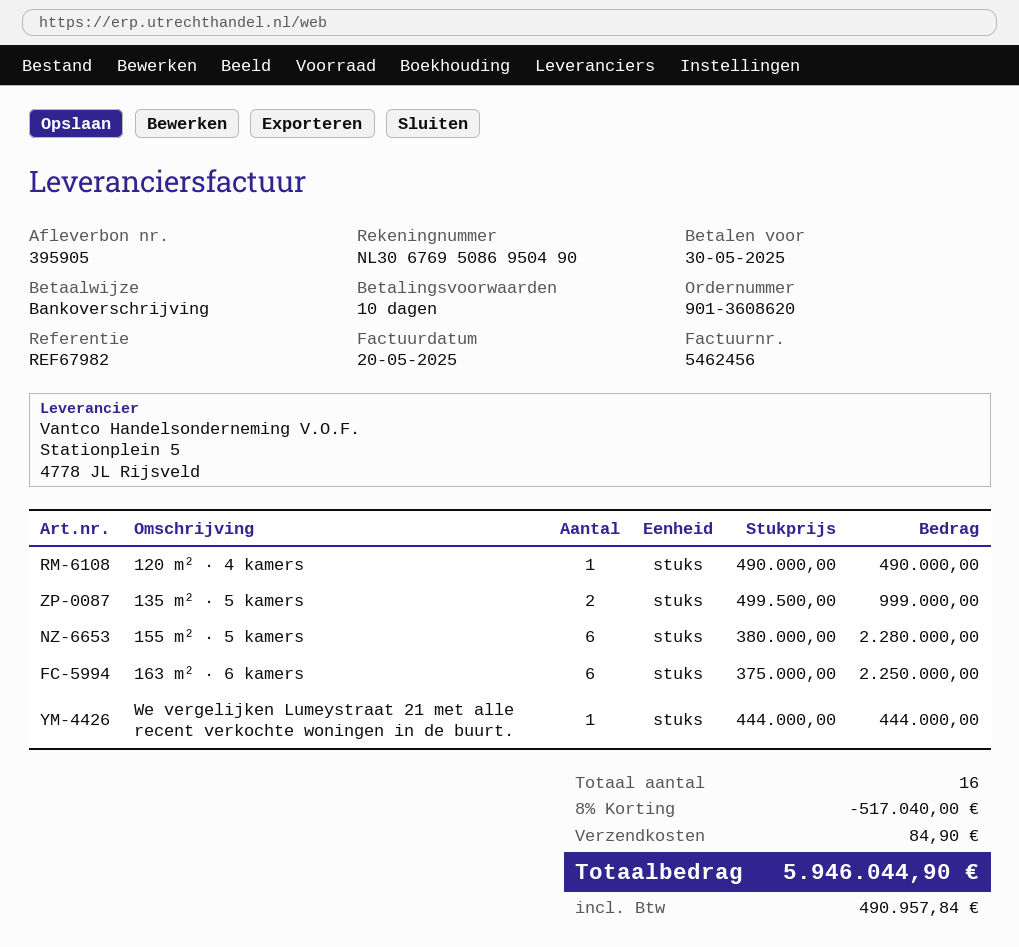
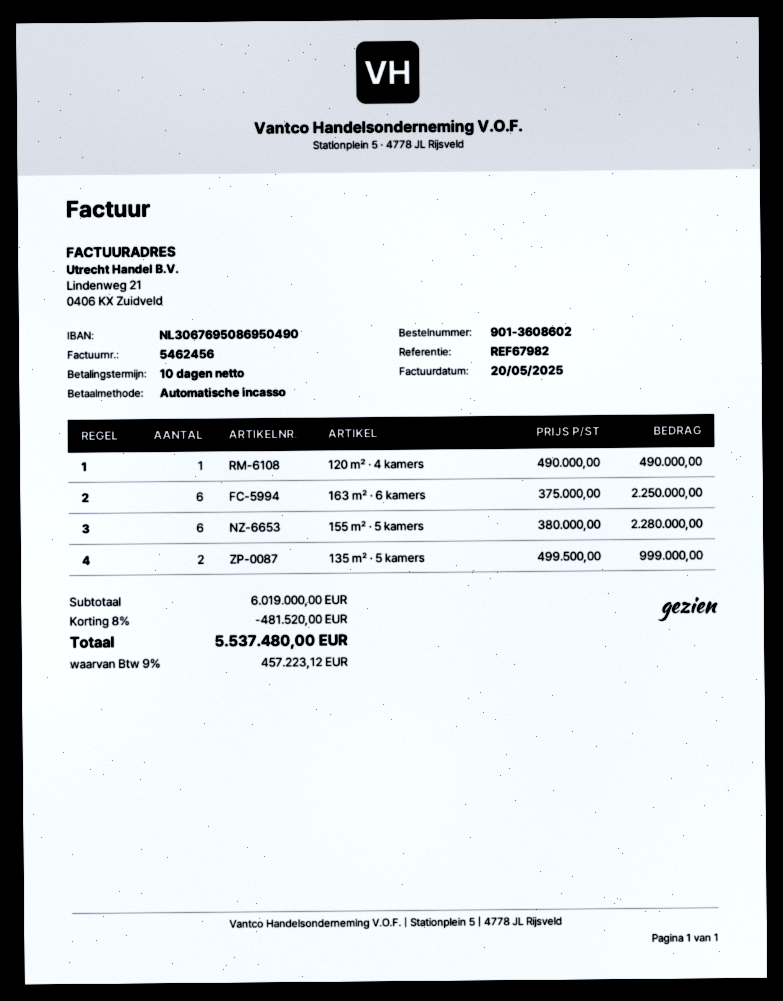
order number: 901-3608620 -> 901-3608602
payment method: bank transfer -> direct debit
We vergelijken Lumeystraat 21 met alle recent verkochte woningen in de buurt.: 1 x 444000.00 = 444000.00 -> none
discount: 8% = 517040.00 -> 8% = 481520.00
shipping: 84.90 -> none
tax: 490957.84 -> 457223.12
total: 5946044.90 -> 5537480.00

